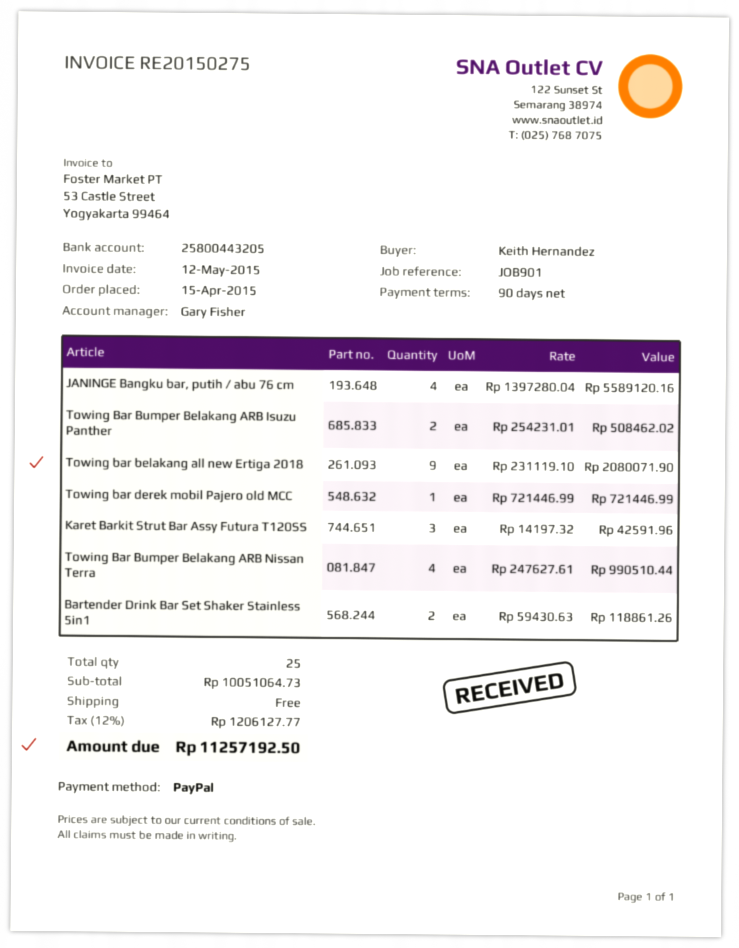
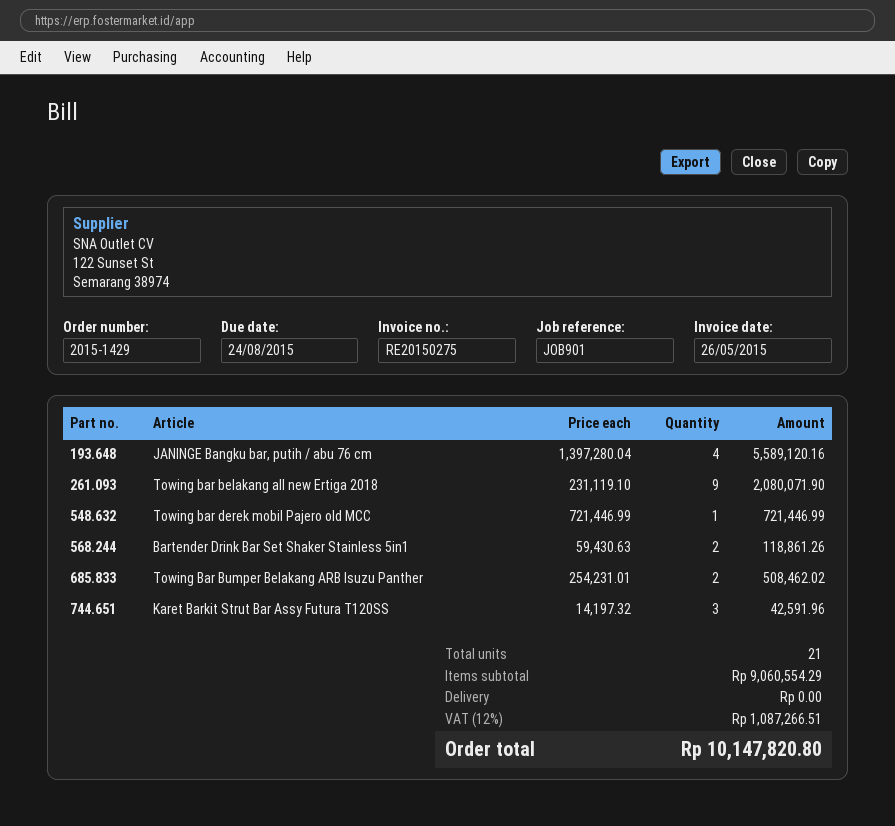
invoice date: 2015-05-12 -> 2015-05-26
Towing Bar Bumper Belakang ARB Nissan Terra: 4 x 247627.61 = 990510.44 -> none
total quantity: 25 -> 21
subtotal: 10051064.73 -> 9060554.29
tax: 12% = 1206127.77 -> 12% = 1087266.51
total: 11257192.50 -> 10147820.80

